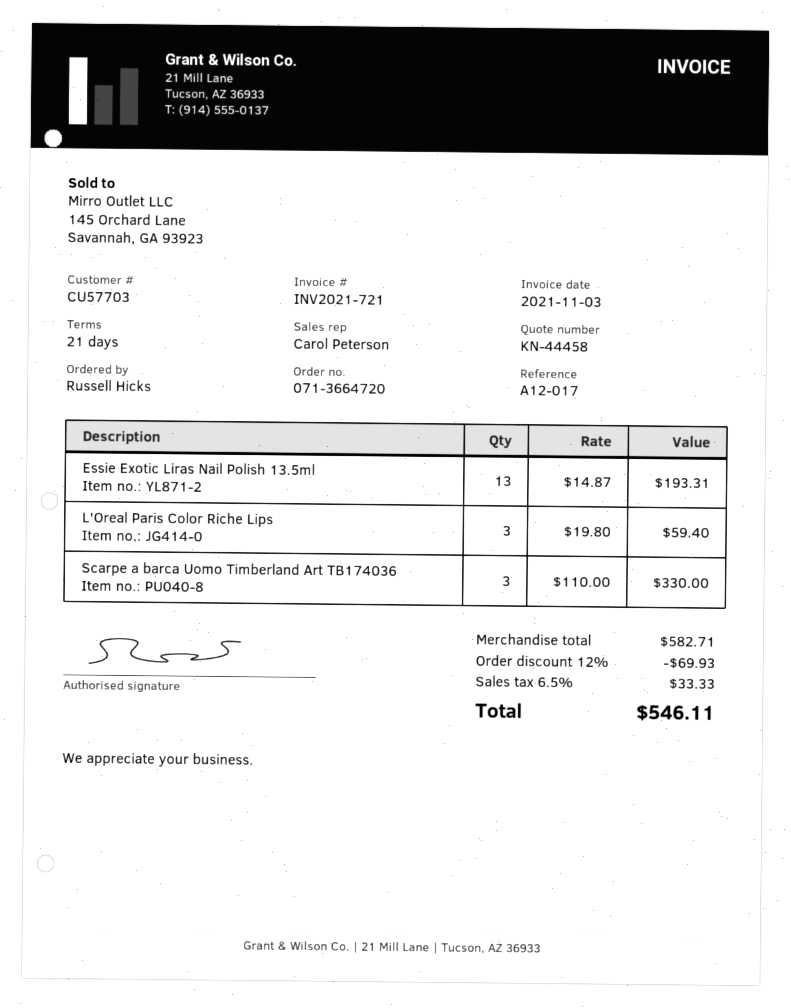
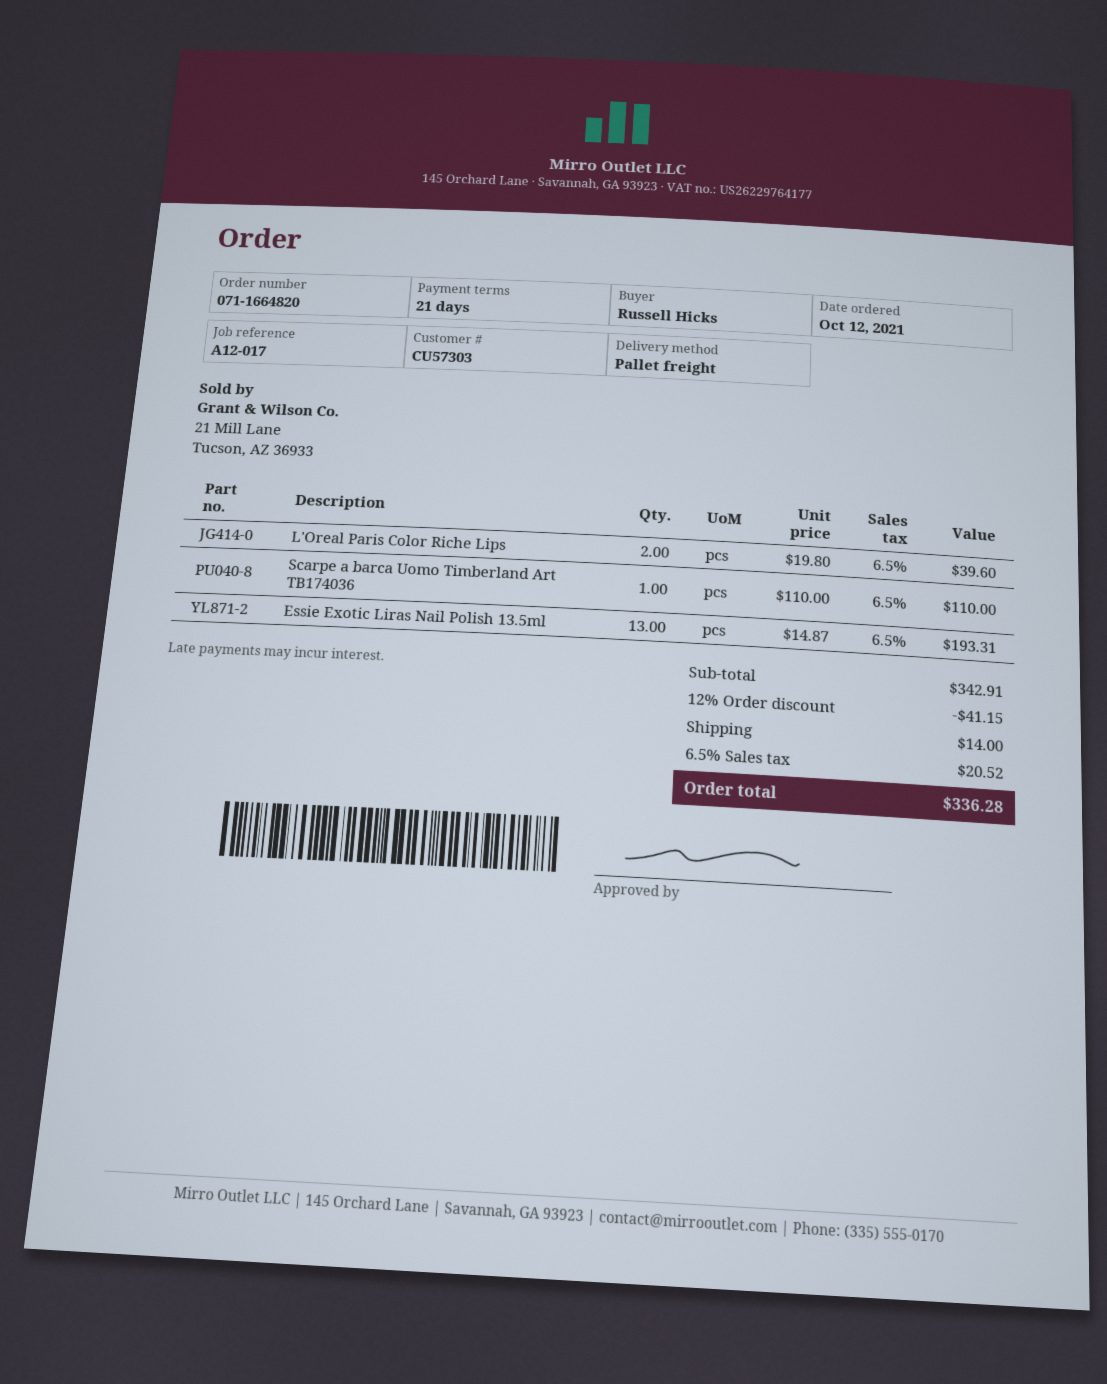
order number: 071-3664720 -> 071-1664820
customer number: CU57703 -> CU57303
L'Oreal Paris Color Riche Lips: 3 x 19.80 = 59.40 -> 2 x 19.80 = 39.60
Scarpe a barca Uomo Timberland Art TB174036: 3 x 110.00 = 330.00 -> 1 x 110.00 = 110.00
subtotal: 582.71 -> 342.91
discount: 12% = 69.93 -> 12% = 41.15
shipping: none -> 14.00
tax: 6.5% = 33.33 -> 6.5% = 20.52
total: 546.11 -> 336.28

